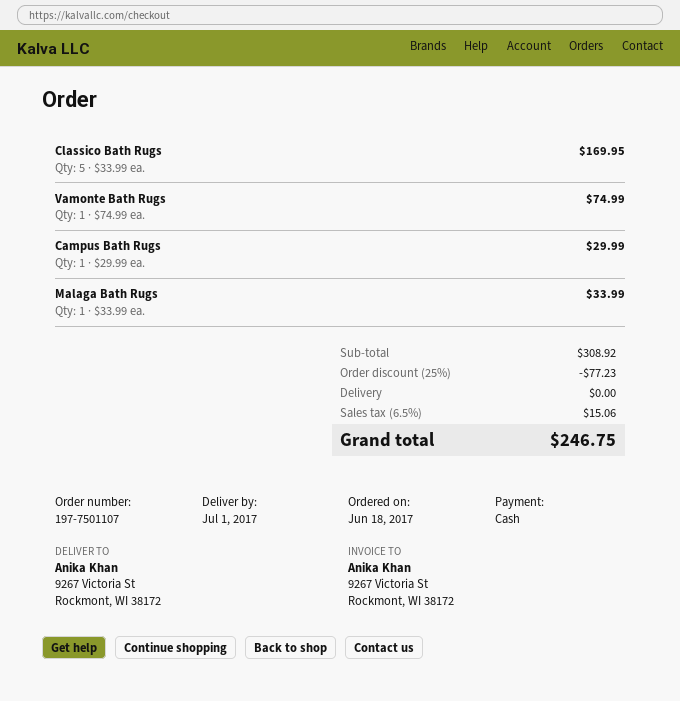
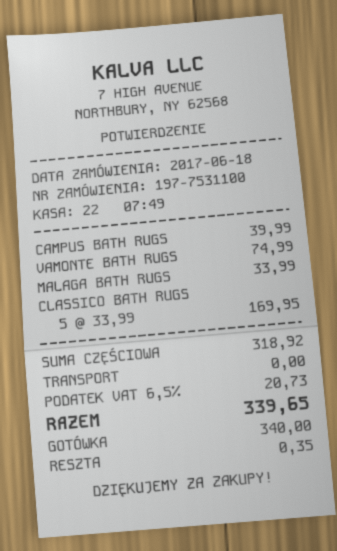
order number: 197-7501107 -> 197-7531100
Campus Bath Rugs: 1 x 29.99 = 29.99 -> 1 x 39.99 = 39.99
subtotal: 308.92 -> 318.92
discount: 25% = 77.23 -> none
tax: 6.5% = 15.06 -> 6.5% = 20.73
total: 246.75 -> 339.65

